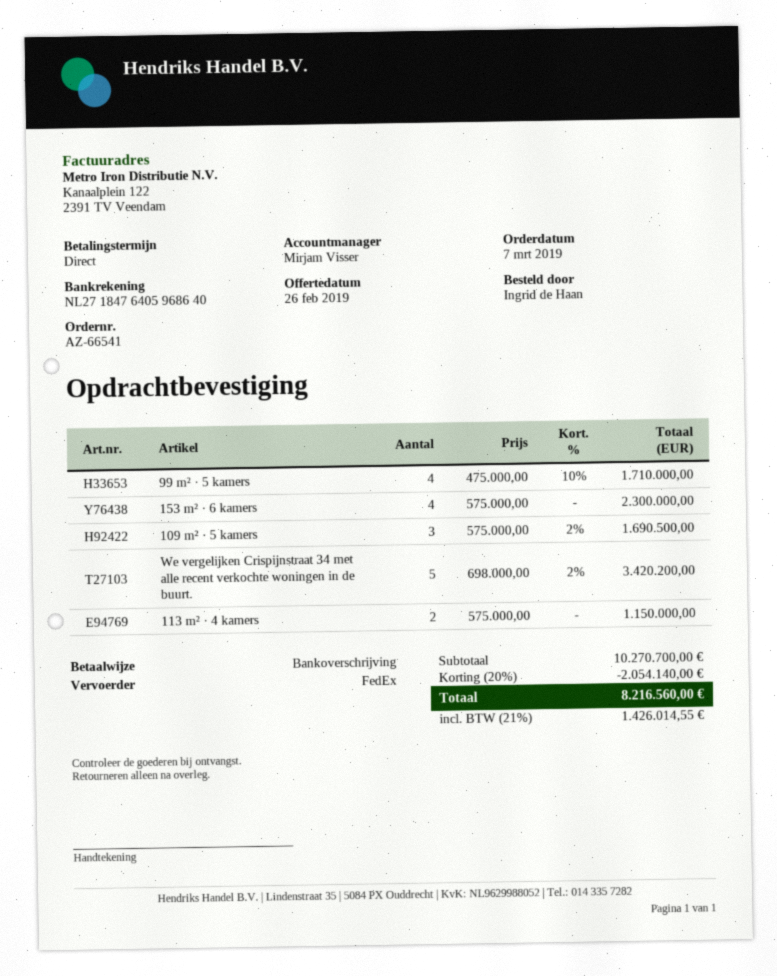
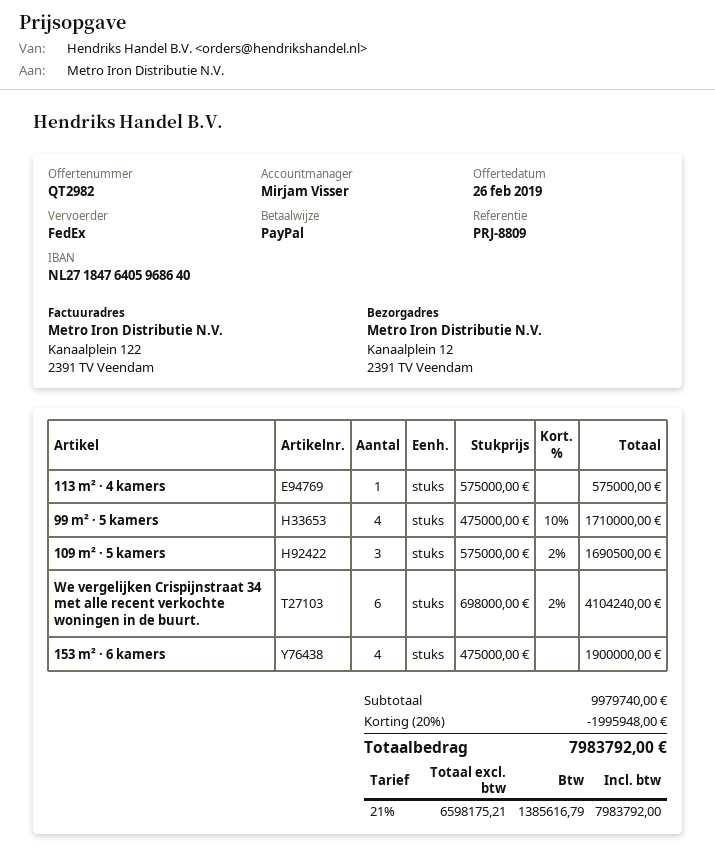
payment method: bank transfer -> PayPal
153 m² · 6 kamers: 4 x 575000.00 = 2300000.00 -> 4 x 475000.00 = 1900000.00
We vergelijken Crispijnstraat 34 met alle recent verkochte woningen in de buurt.: 5 x 698000.00 - 2% = 3420200.00 -> 6 x 698000.00 - 2% = 4104240.00
113 m² · 4 kamers: 2 x 575000.00 = 1150000.00 -> 1 x 575000.00 = 575000.00
subtotal: 10270700.00 -> 9979740.00
discount: 20% = 2054140.00 -> 20% = 1995948.00
tax: 21% = 1426014.55 -> 21% = 1385616.79
total: 8216560.00 -> 7983792.00

